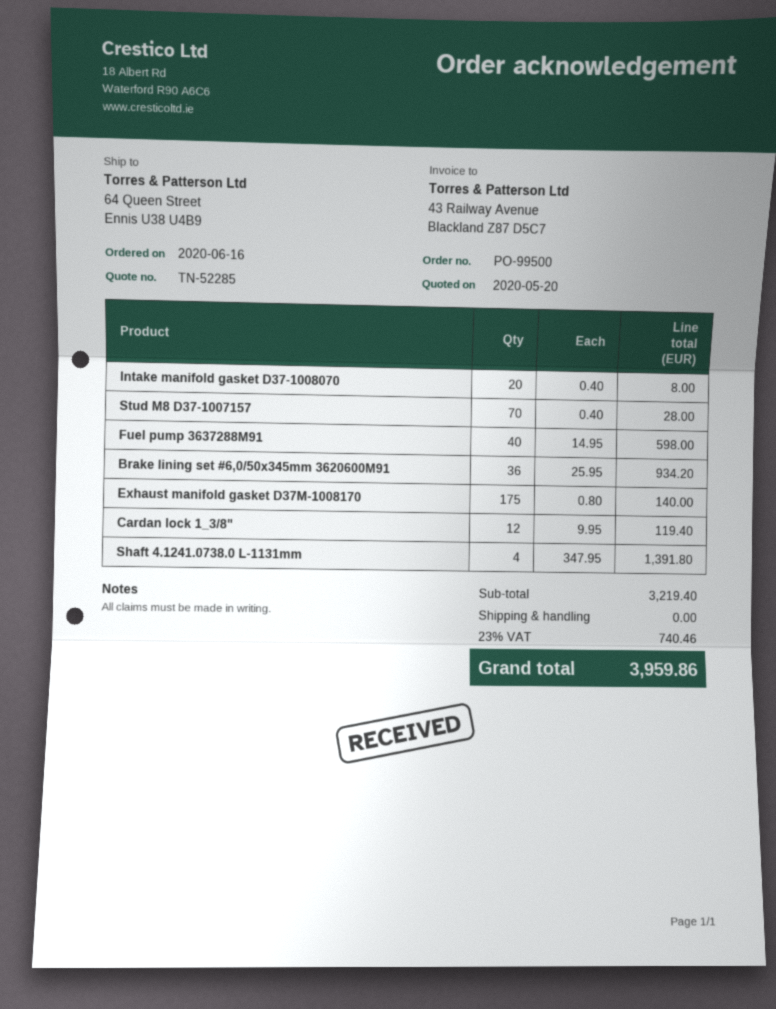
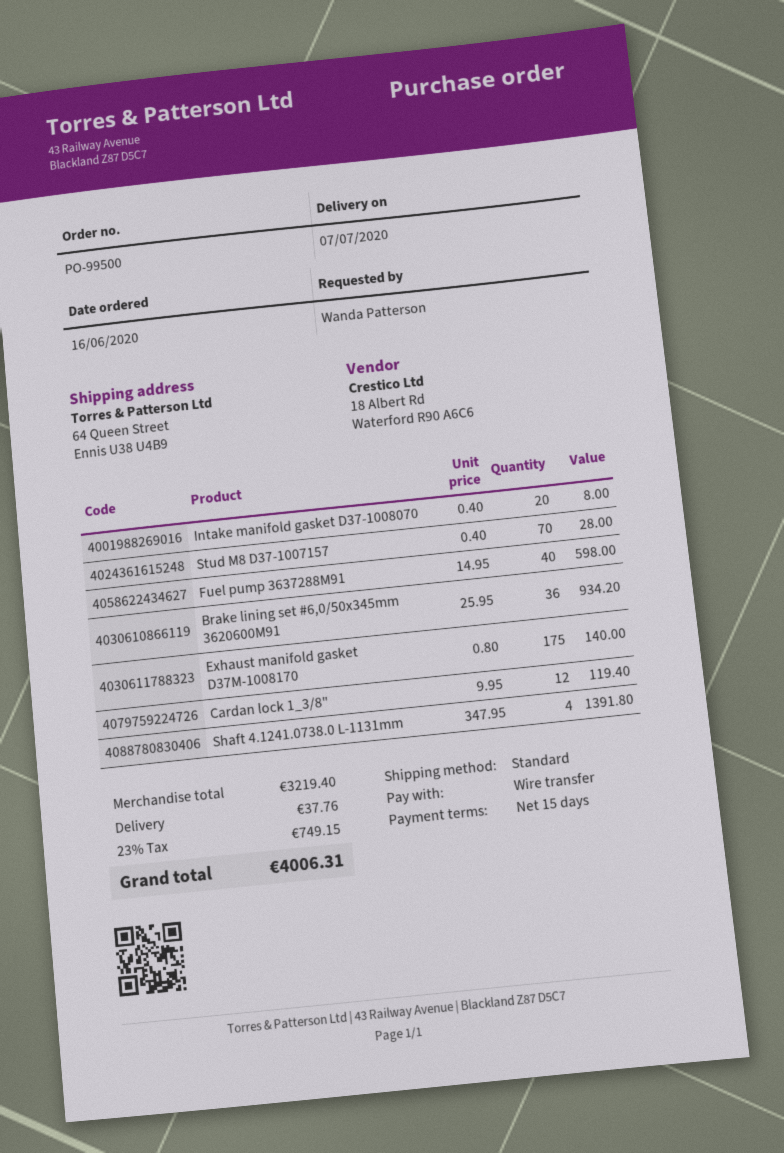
shipping: 0.00 -> 37.76
tax: 23% = 740.46 -> 23% = 749.15
total: 3959.86 -> 4006.31

